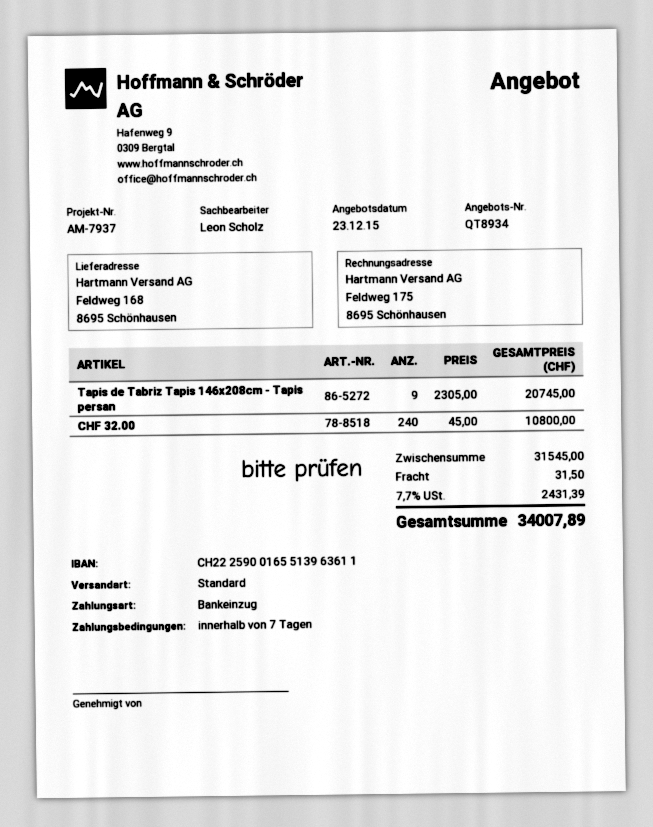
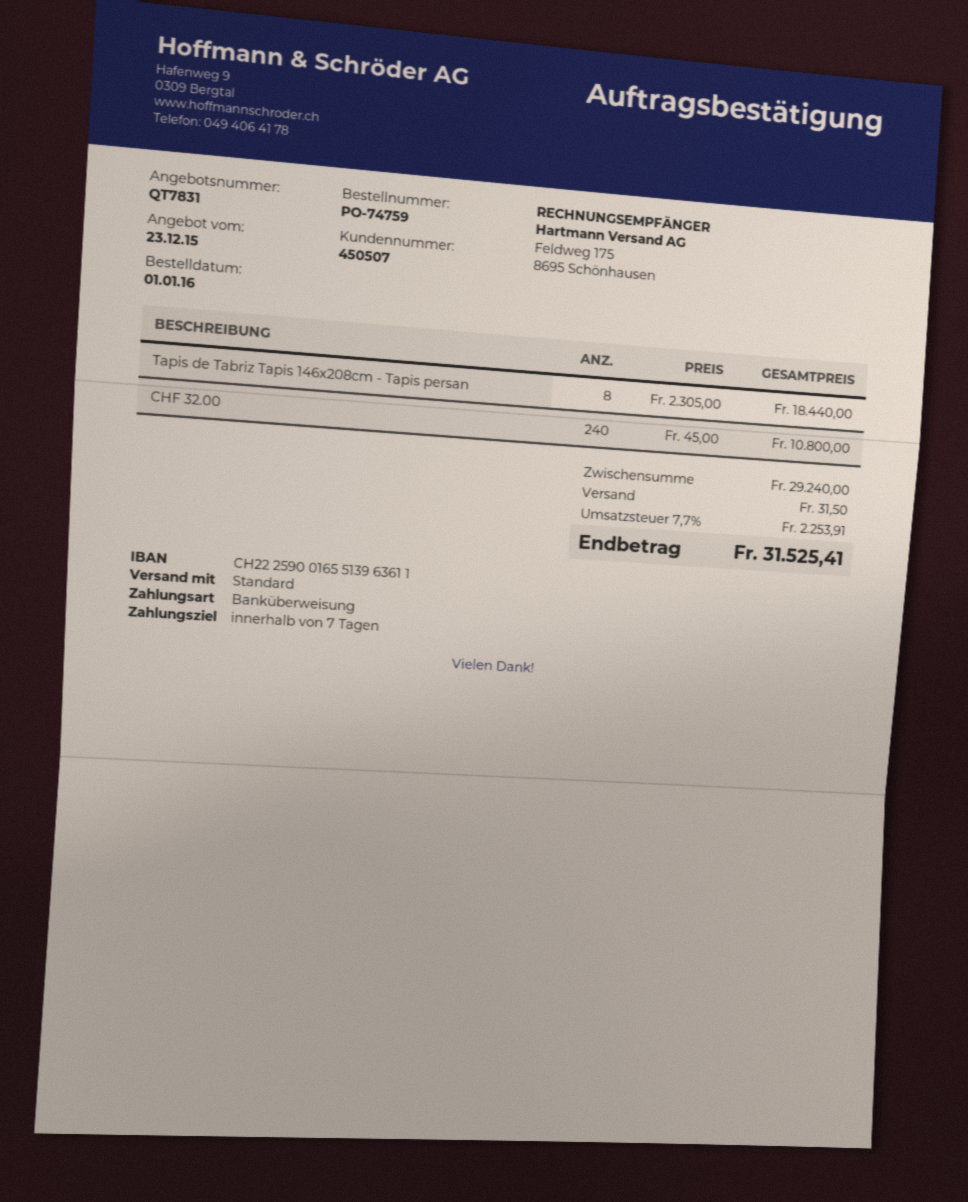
quote number: QT8934 -> QT7831
payment method: direct debit -> bank transfer
Tapis de Tabriz Tapis 146x208cm - Tapis persan: 9 x 2305.00 = 20745.00 -> 8 x 2305.00 = 18440.00
subtotal: 31545.00 -> 29240.00
tax: 7.7% = 2431.39 -> 7.7% = 2253.91
total: 34007.89 -> 31525.41

